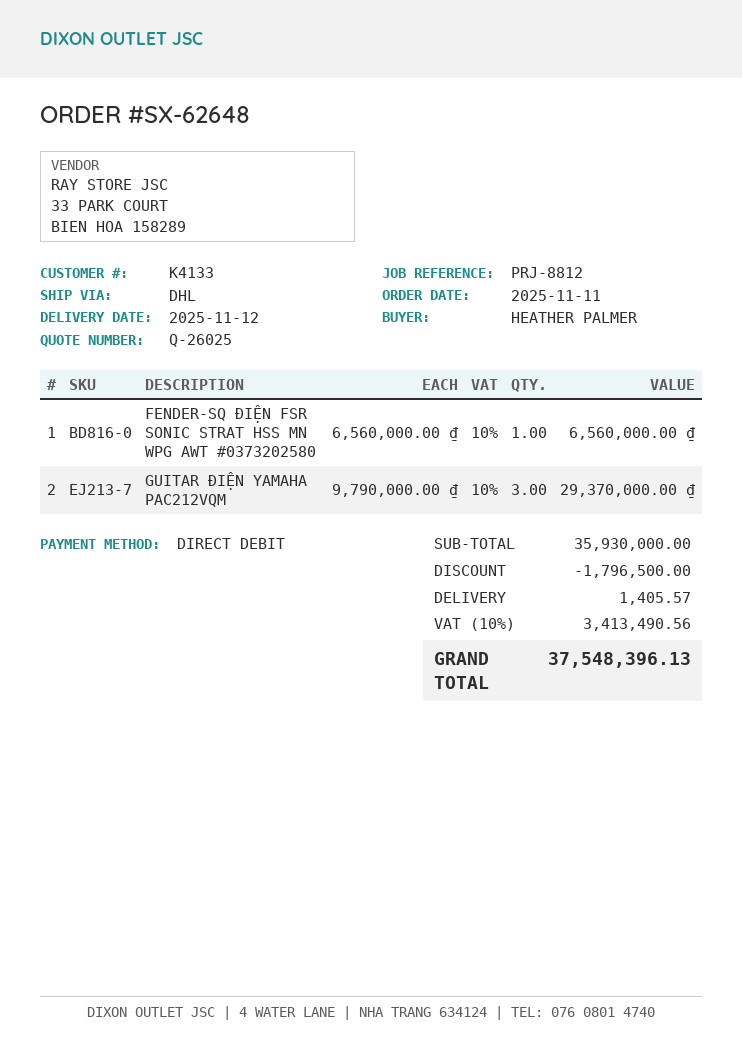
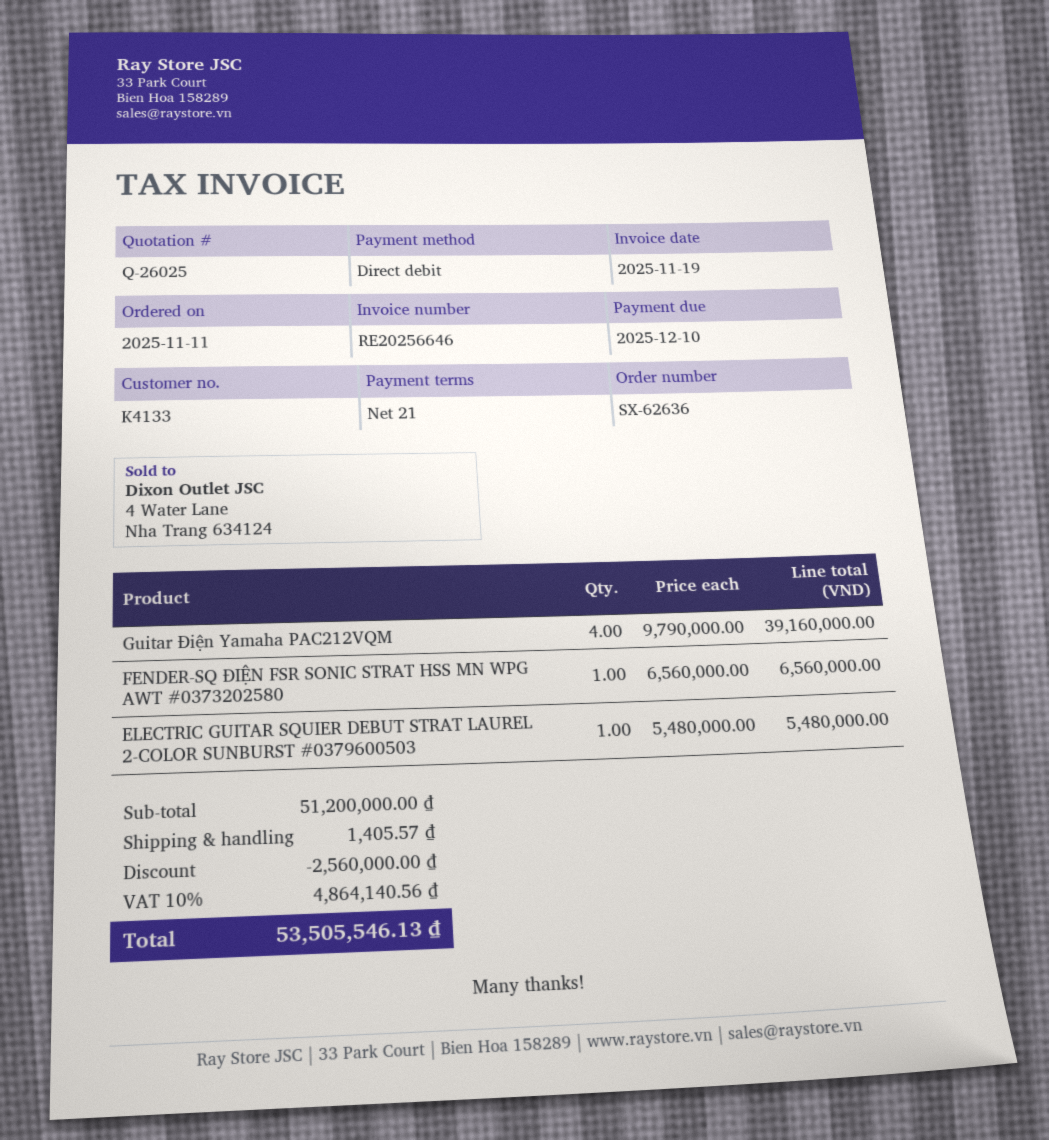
order number: SX-62648 -> SX-62636
GUITAR ĐIỆN YAMAHA PAC212VQM: 3 x 9790000.00 = 29370000.00 -> 4 x 9790000.00 = 39160000.00
ELECTRIC GUITAR SQUIER DEBUT STRAT LAUREL 2-COLOR SUNBURST #0379600503: none -> 1 x 5480000.00 = 5480000.00
subtotal: 35930000.00 -> 51200000.00
discount: 1796500.00 -> 2560000.00
tax: 10% = 3413490.56 -> 10% = 4864140.56
total: 37548396.13 -> 53505546.13

